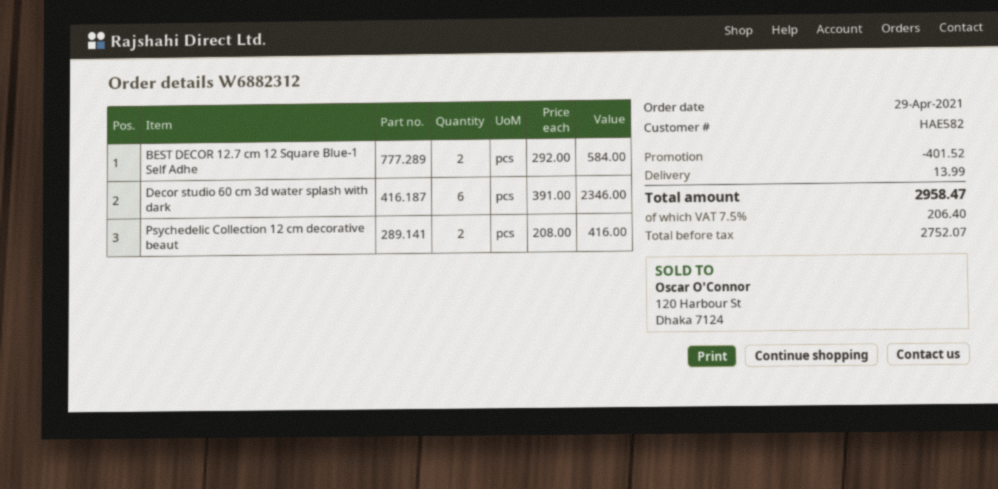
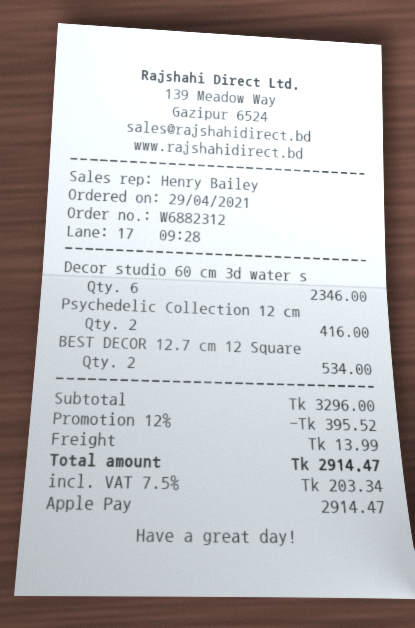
BEST DECOR 12.7 cm 12 Square Blue-1 Self Adhe: 2 for 584.00 -> 2 for 534.00
discount: 401.52 -> 395.52
tax: 7.5% = 206.40 -> 7.5% = 203.34
total: 2958.47 -> 2914.47

